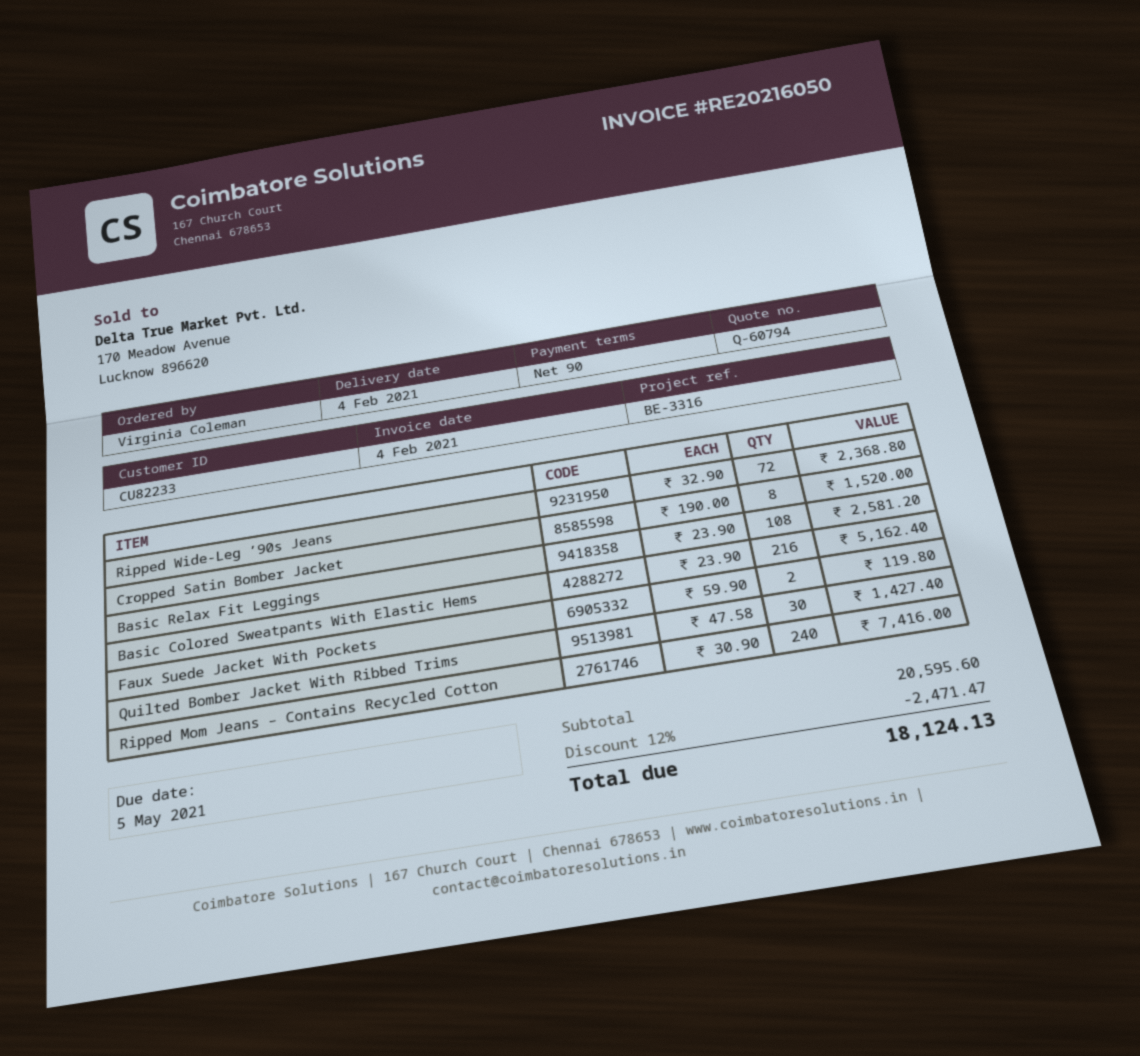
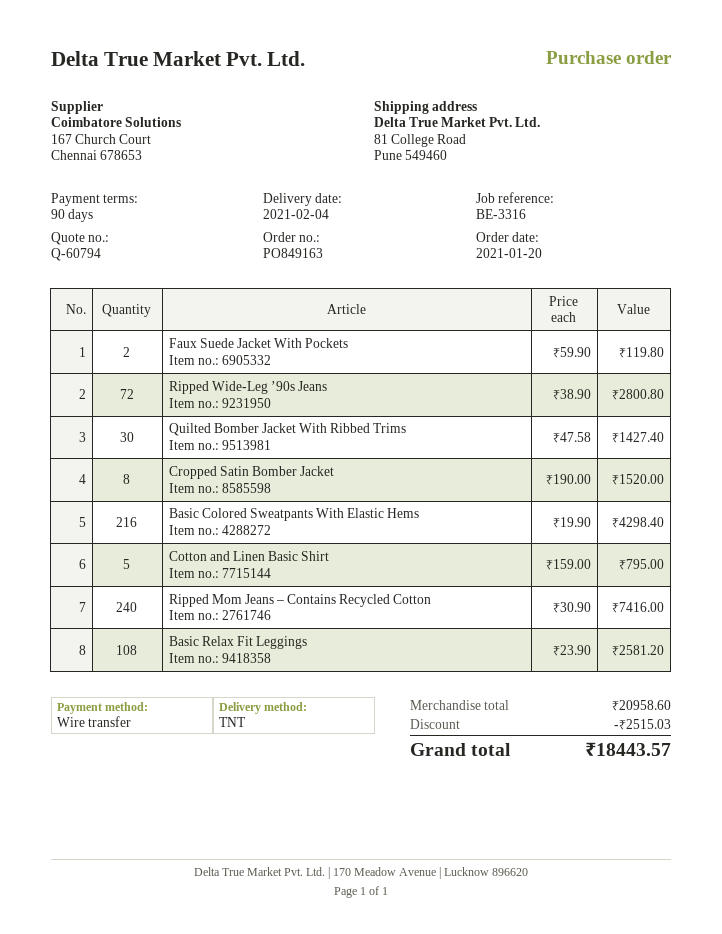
Ripped Wide-Leg ’90s Jeans: 72 x 32.90 = 2368.80 -> 72 x 38.90 = 2800.80
Basic Colored Sweatpants With Elastic Hems: 216 x 23.90 = 5162.40 -> 216 x 19.90 = 4298.40
Cotton and Linen Basic Shirt: none -> 5 x 159.00 = 795.00
subtotal: 20595.60 -> 20958.60
discount: 2471.47 -> 2515.03
total: 18124.13 -> 18443.57

